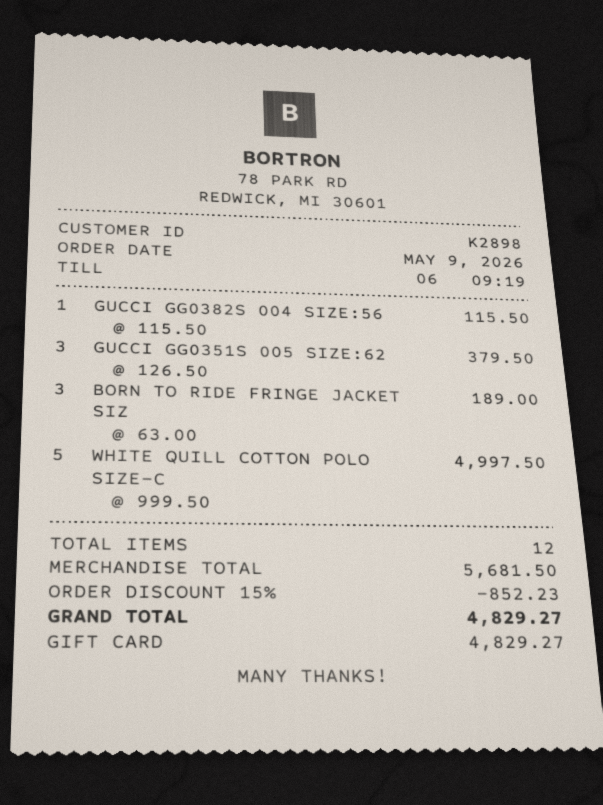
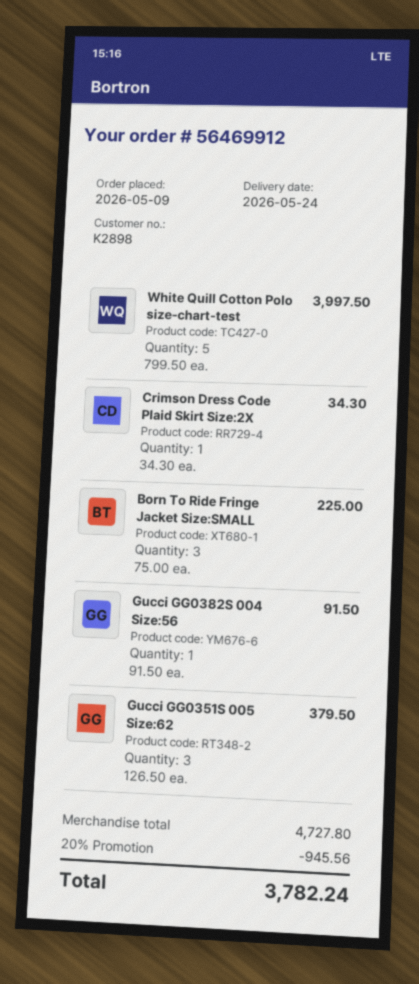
GUCCI GG0382S 004 SIZE:56: 1 x 115.50 = 115.50 -> 1 x 91.50 = 91.50
BORN TO RIDE FRINGE JACKET SIZ: 3 x 63.00 = 189.00 -> 3 x 75.00 = 225.00
WHITE QUILL COTTON POLO SIZE-C: 5 x 999.50 = 4997.50 -> 5 x 799.50 = 3997.50
Crimson Dress Code Plaid Skirt Size:2X: none -> 1 x 34.30 = 34.30
subtotal: 5681.50 -> 4727.80
discount: 15% = 852.23 -> 20% = 945.56
total: 4829.27 -> 3782.24

